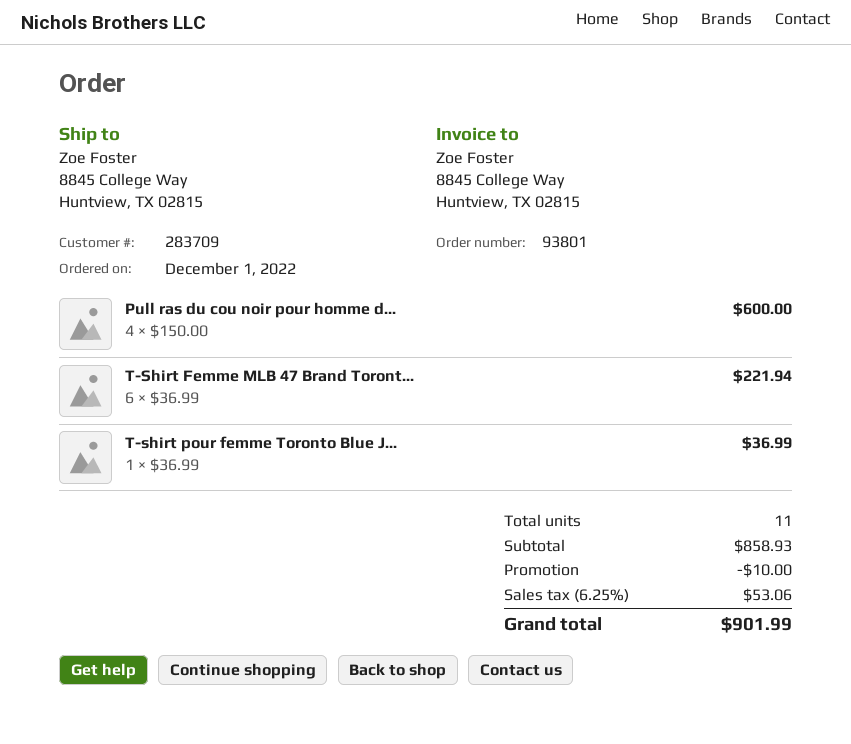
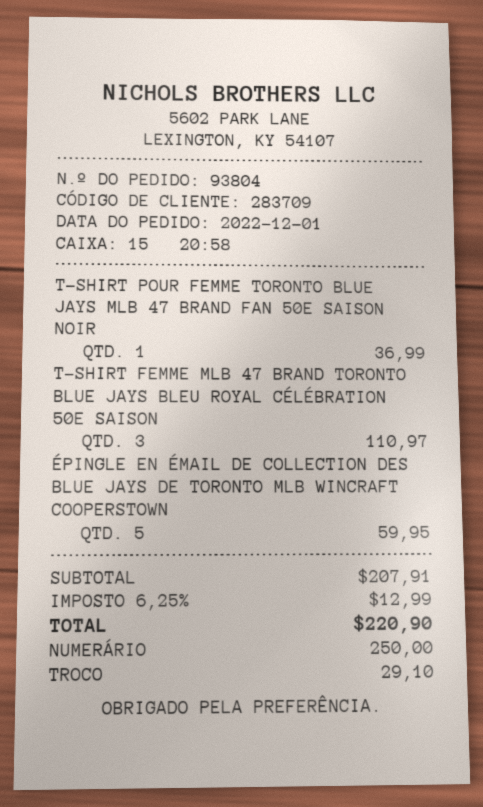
order number: 93801 -> 93804
Pull ras du cou noir pour homme d...: 4 for 600.00 -> none
T-Shirt Femme MLB 47 Brand Toront...: 6 for 221.94 -> 3 for 110.97
ÉPINGLE EN ÉMAIL DE COLLECTION DES BLUE JAYS DE TORONTO MLB WINCRAFT COOPERSTOWN: none -> 5 for 59.95
subtotal: 858.93 -> 207.91
discount: 10.00 -> none
tax: 6.25% = 53.06 -> 6.25% = 12.99
total: 901.99 -> 220.90

